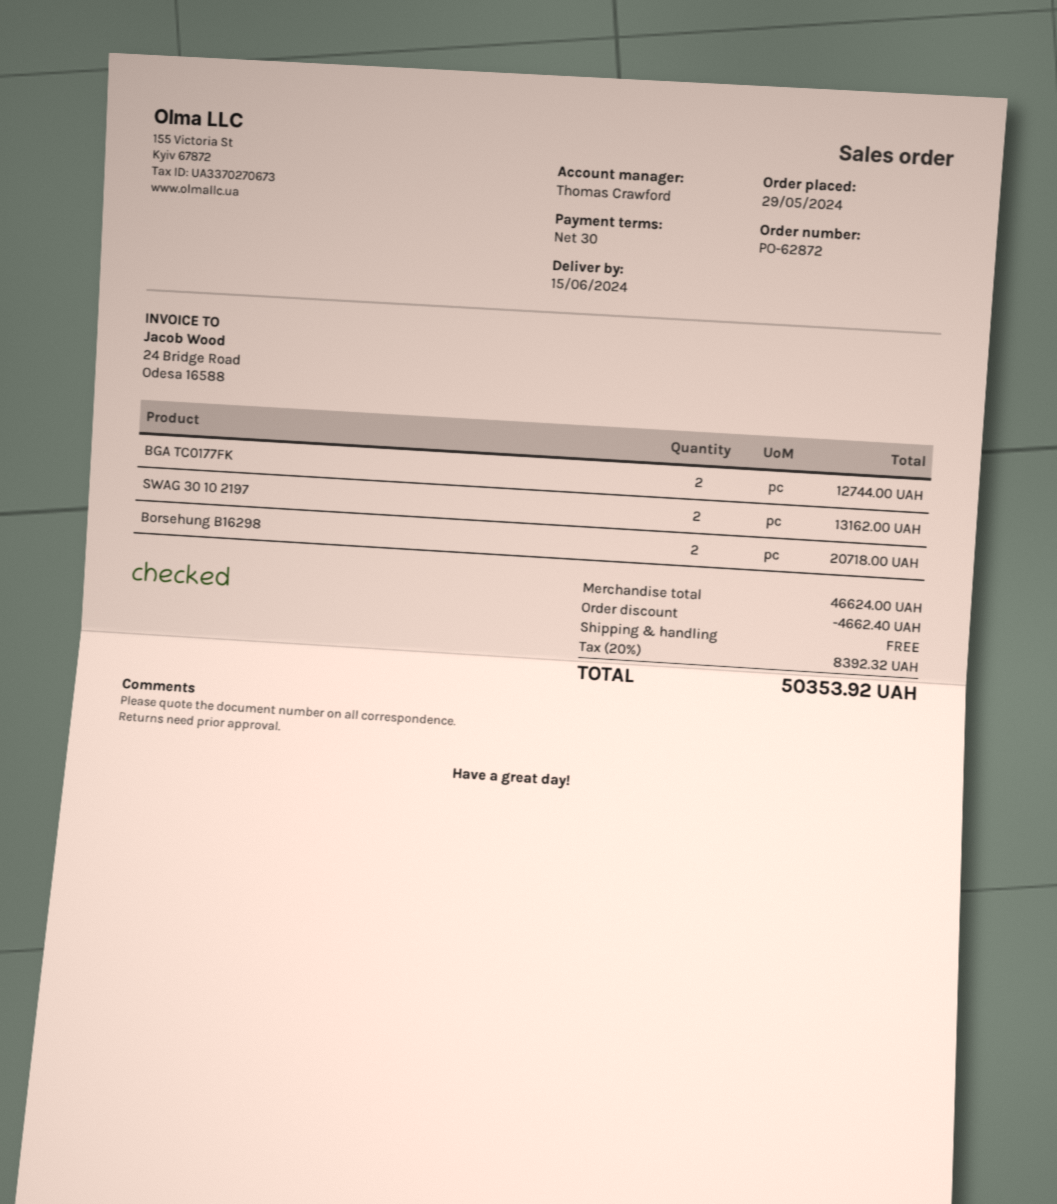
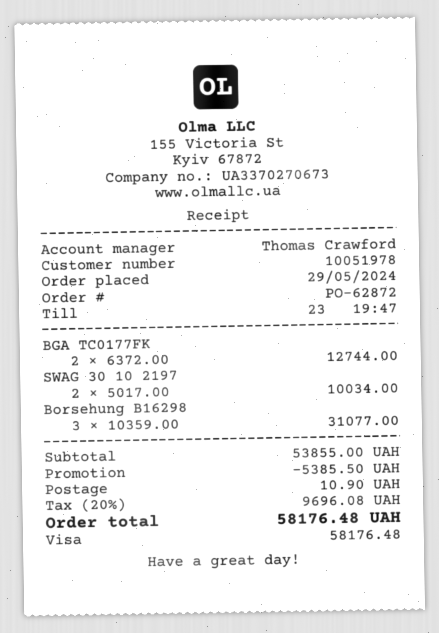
SWAG 30 10 2197: 2 for 13162.00 -> 2 for 10034.00
Borsehung B16298: 2 for 20718.00 -> 3 for 31077.00
subtotal: 46624.00 -> 53855.00
discount: 4662.40 -> 5385.50
shipping: 0.00 -> 10.90
tax: 20% = 8392.32 -> 20% = 9696.08
total: 50353.92 -> 58176.48

